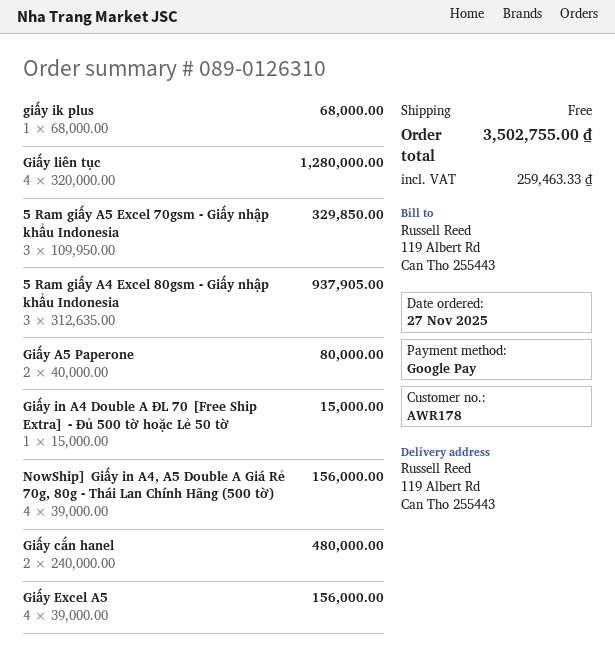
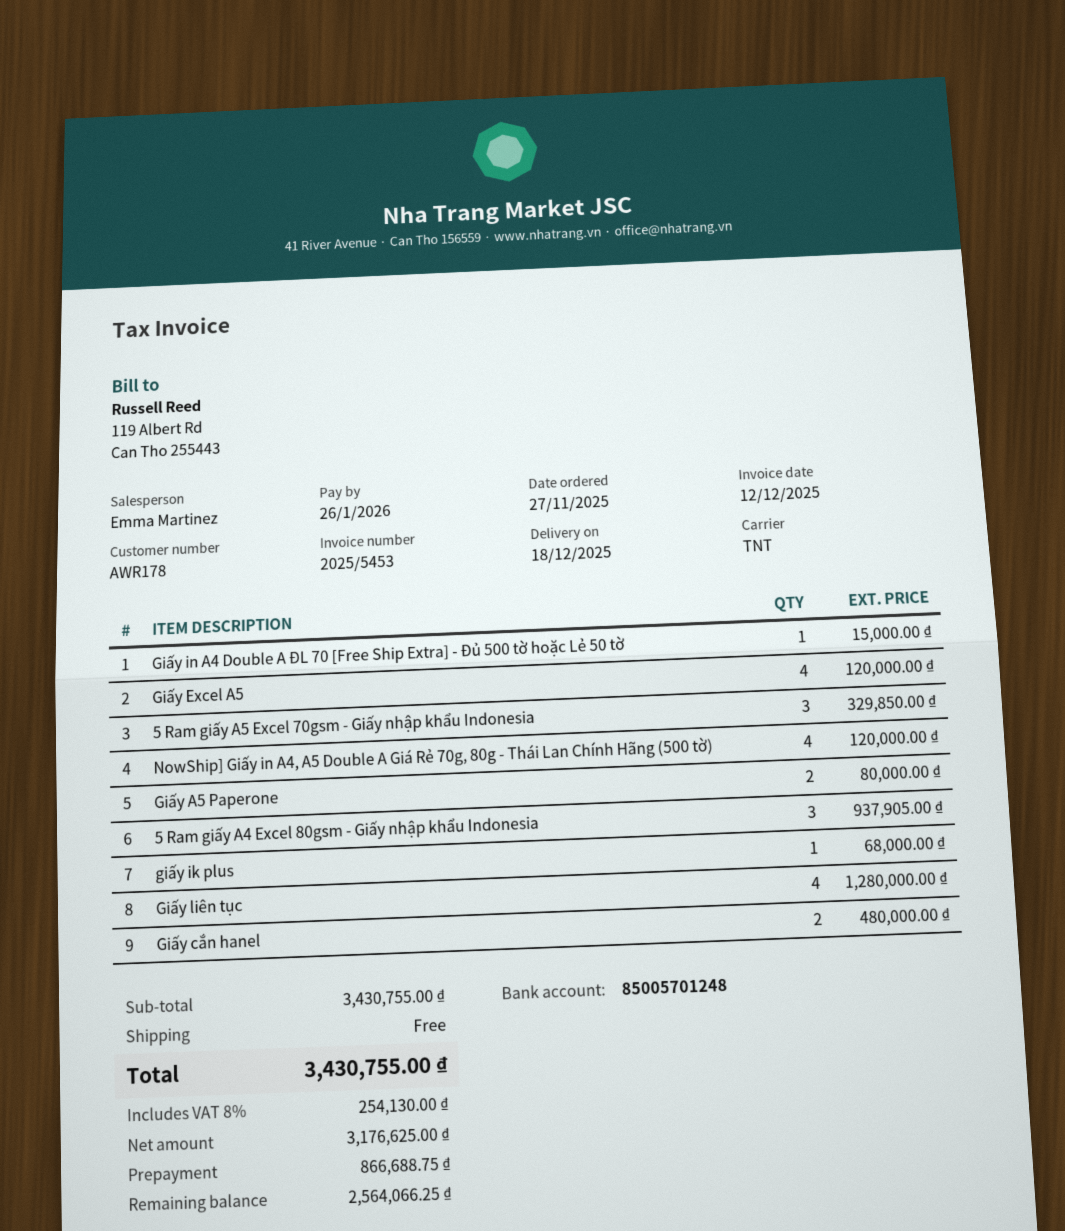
NowShip] Giấy in A4, A5 Double A Giá Rẻ 70g, 80g - Thái Lan Chính Hãng (500 tờ): 4 for 156000.00 -> 4 for 120000.00
Giấy Excel A5: 4 for 156000.00 -> 4 for 120000.00
tax: 259463.33 -> 254130.00
total: 3502755.00 -> 3430755.00

